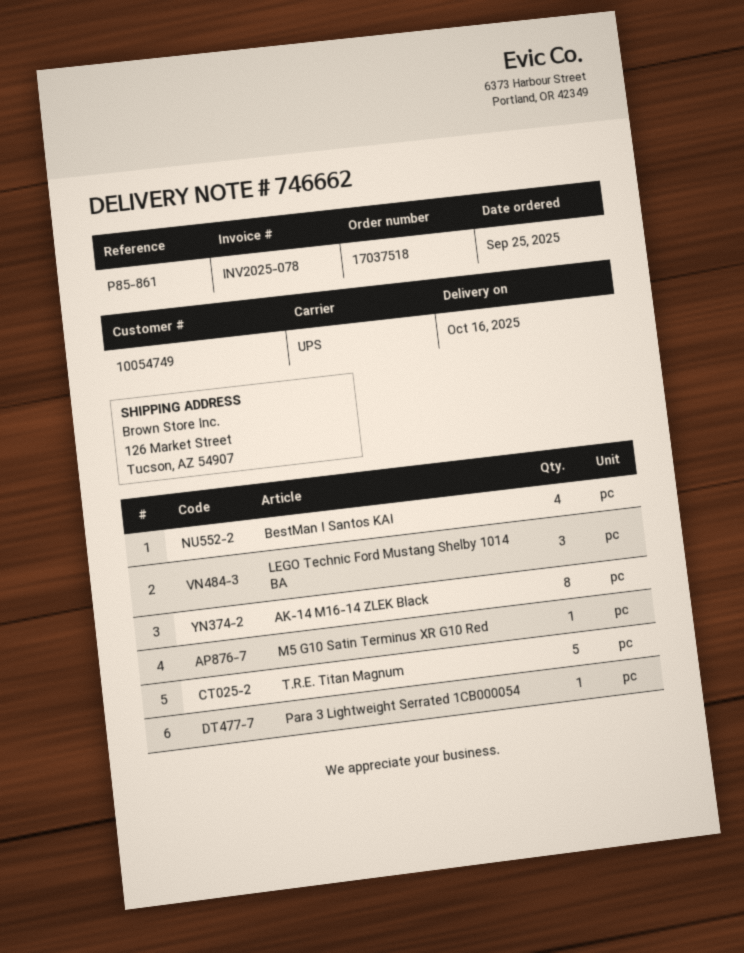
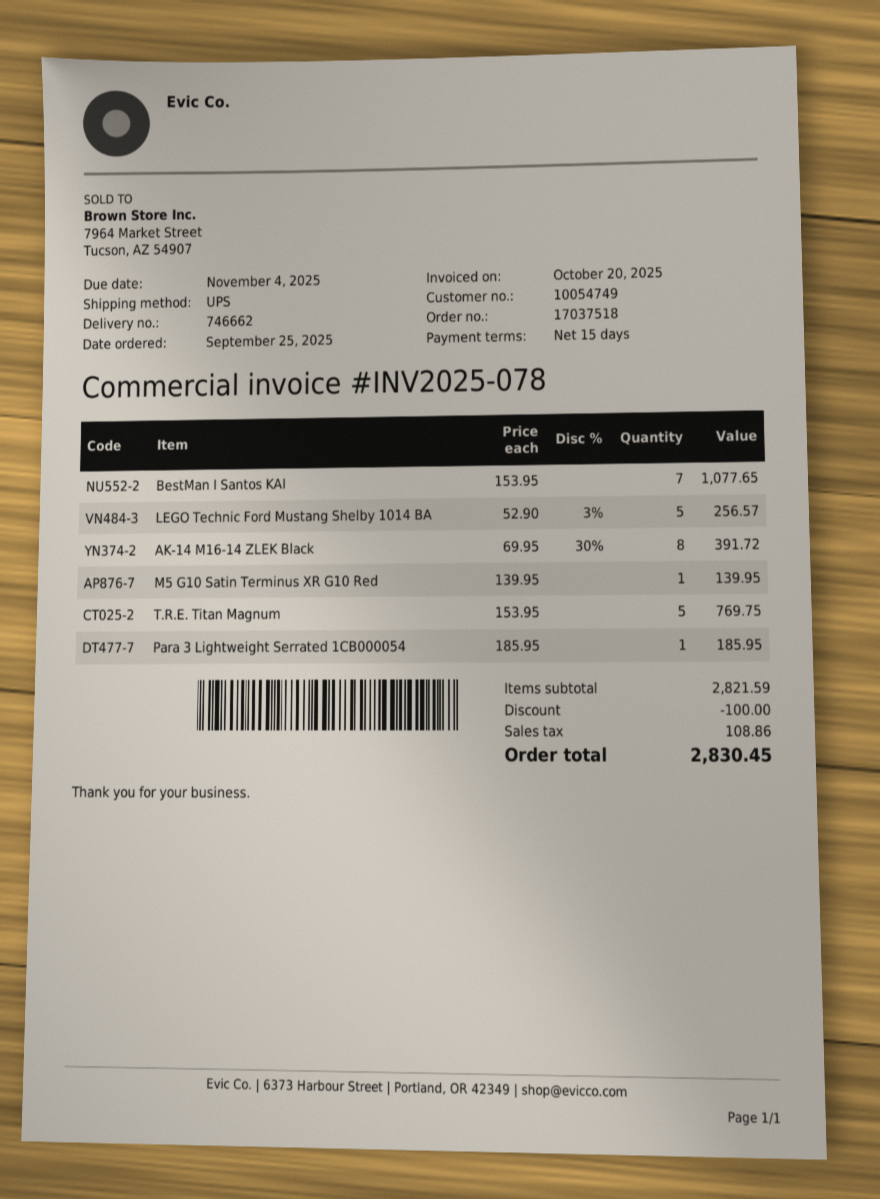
BestMan I Santos KAI: 4 -> 7
LEGO Technic Ford Mustang Shelby 1014 BA: 3 -> 5

